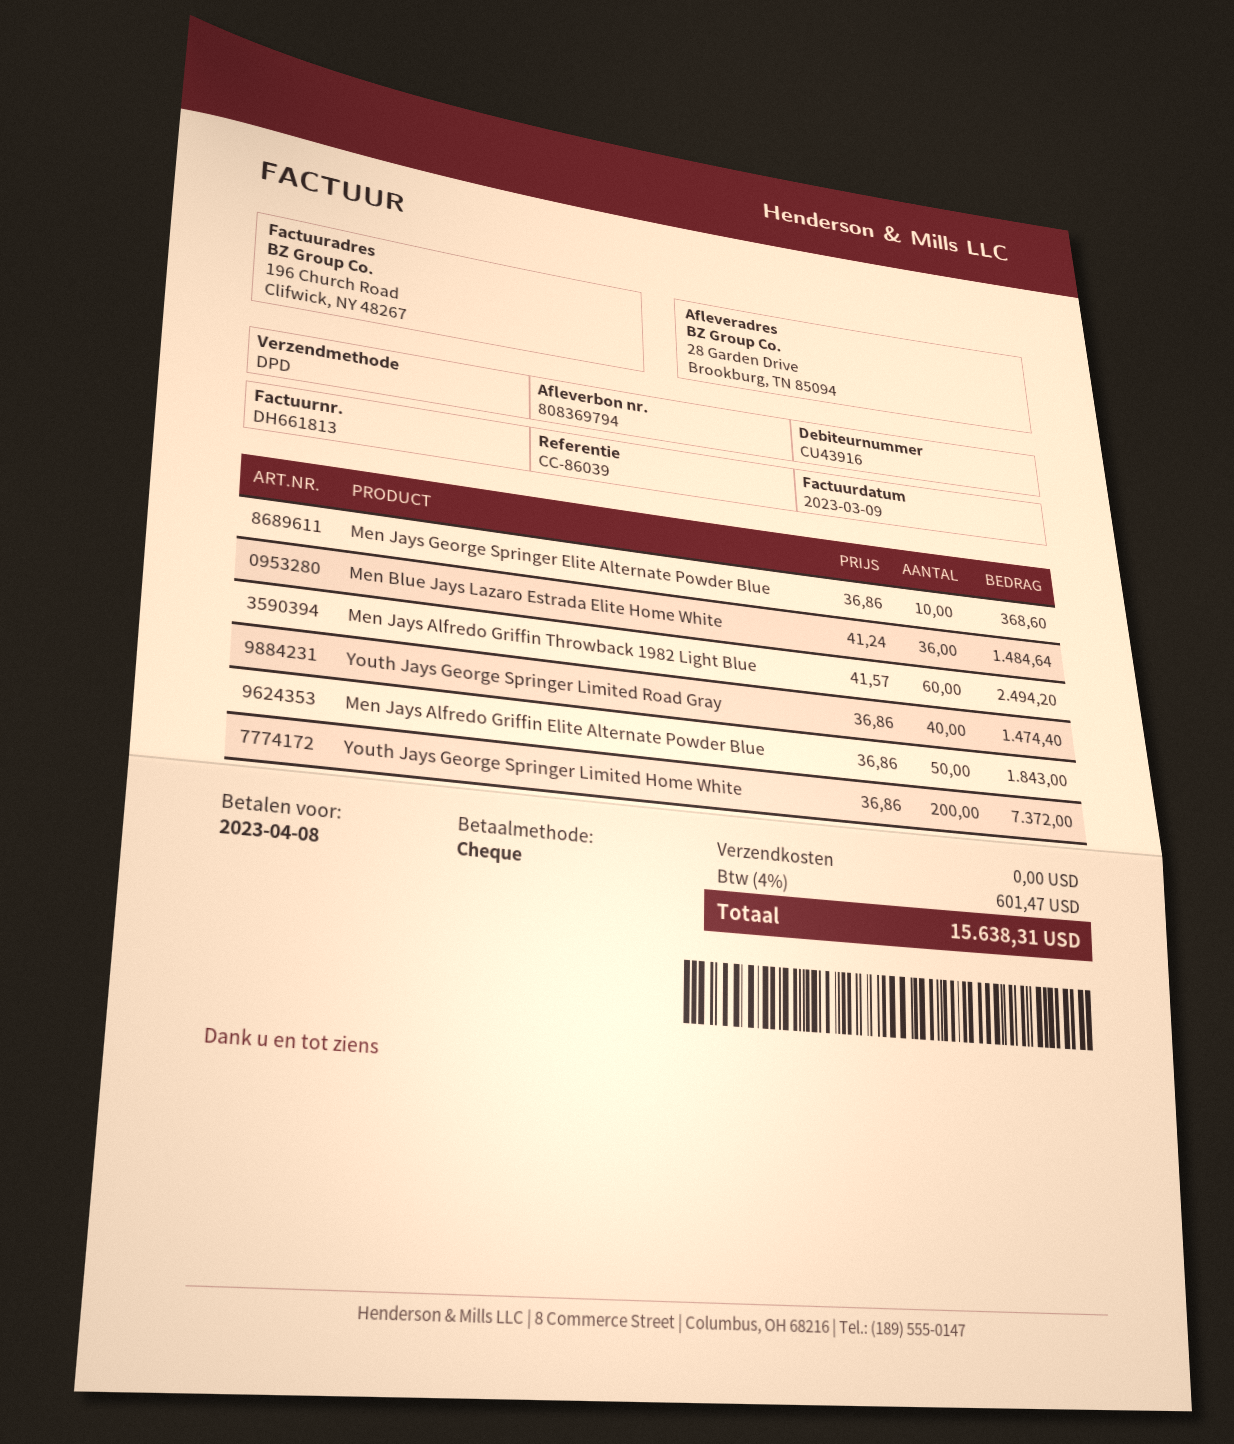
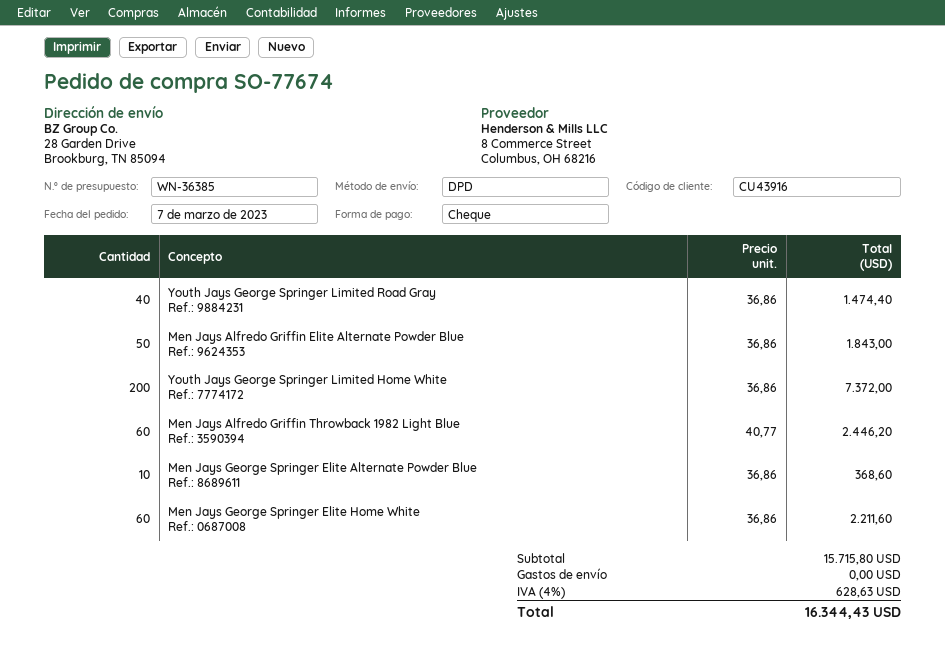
Men Blue Jays Lazaro Estrada Elite Home White: 36 x 41.24 = 1484.64 -> none
Men Jays Alfredo Griffin Throwback 1982 Light Blue: 60 x 41.57 = 2494.20 -> 60 x 40.77 = 2446.20
Men Jays George Springer Elite Home White: none -> 60 x 36.86 = 2211.60
tax: 4% = 601.47 -> 4% = 628.63
total: 15638.31 -> 16344.43

